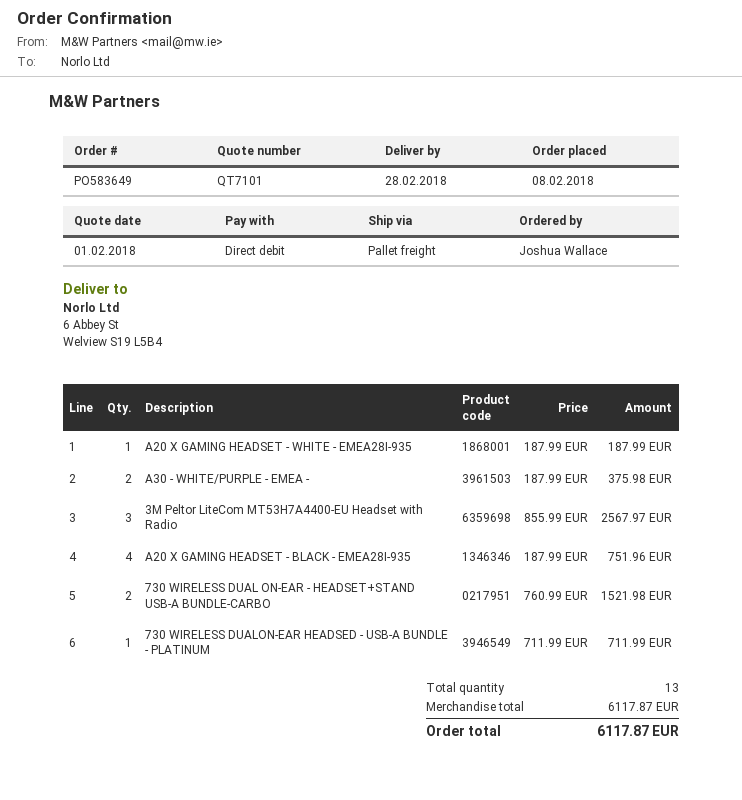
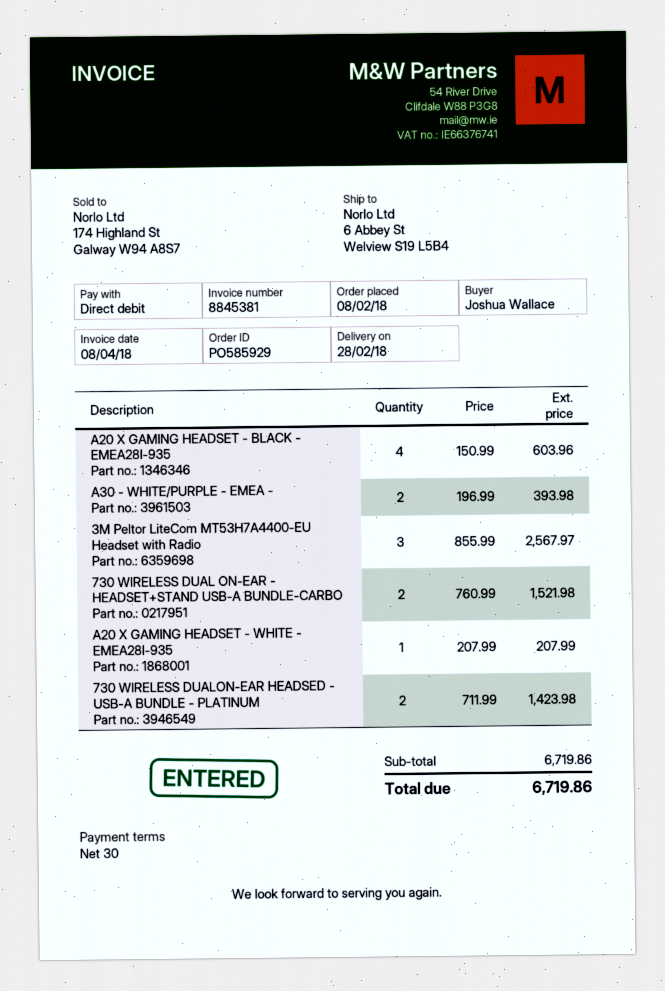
order number: PO583649 -> PO585929
A20 X GAMING HEADSET - WHITE - EMEA28I-935: 1 x 187.99 = 187.99 -> 1 x 207.99 = 207.99
A30 - WHITE/PURPLE - EMEA -: 2 x 187.99 = 375.98 -> 2 x 196.99 = 393.98
A20 X GAMING HEADSET - BLACK - EMEA28I-935: 4 x 187.99 = 751.96 -> 4 x 150.99 = 603.96
730 WIRELESS DUALON-EAR HEADSED - USB-A BUNDLE - PLATINUM: 1 x 711.99 = 711.99 -> 2 x 711.99 = 1423.98
subtotal: 6117.87 -> 6719.86
total: 6117.87 -> 6719.86

